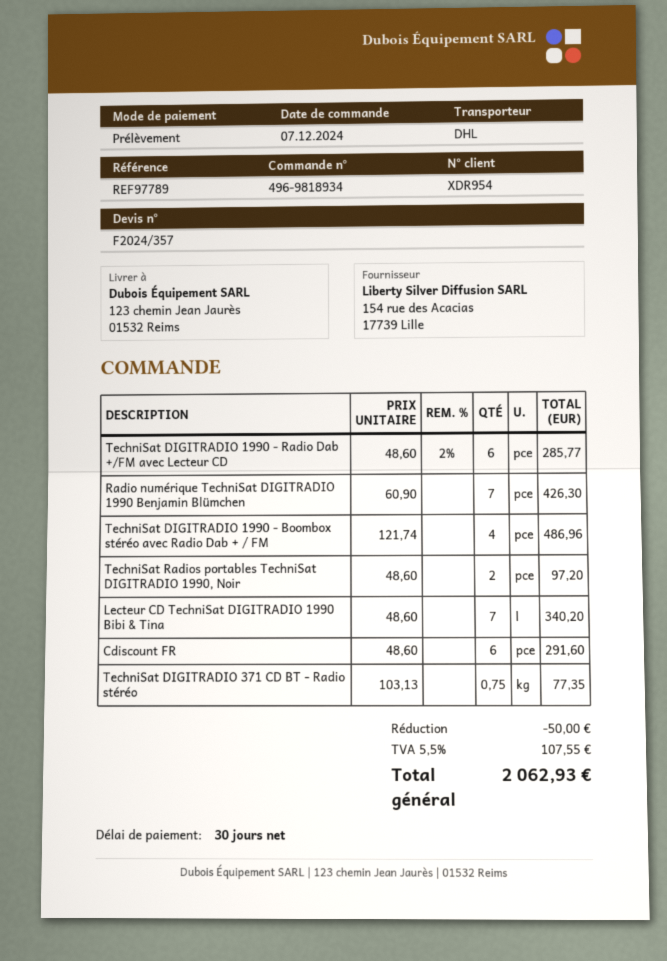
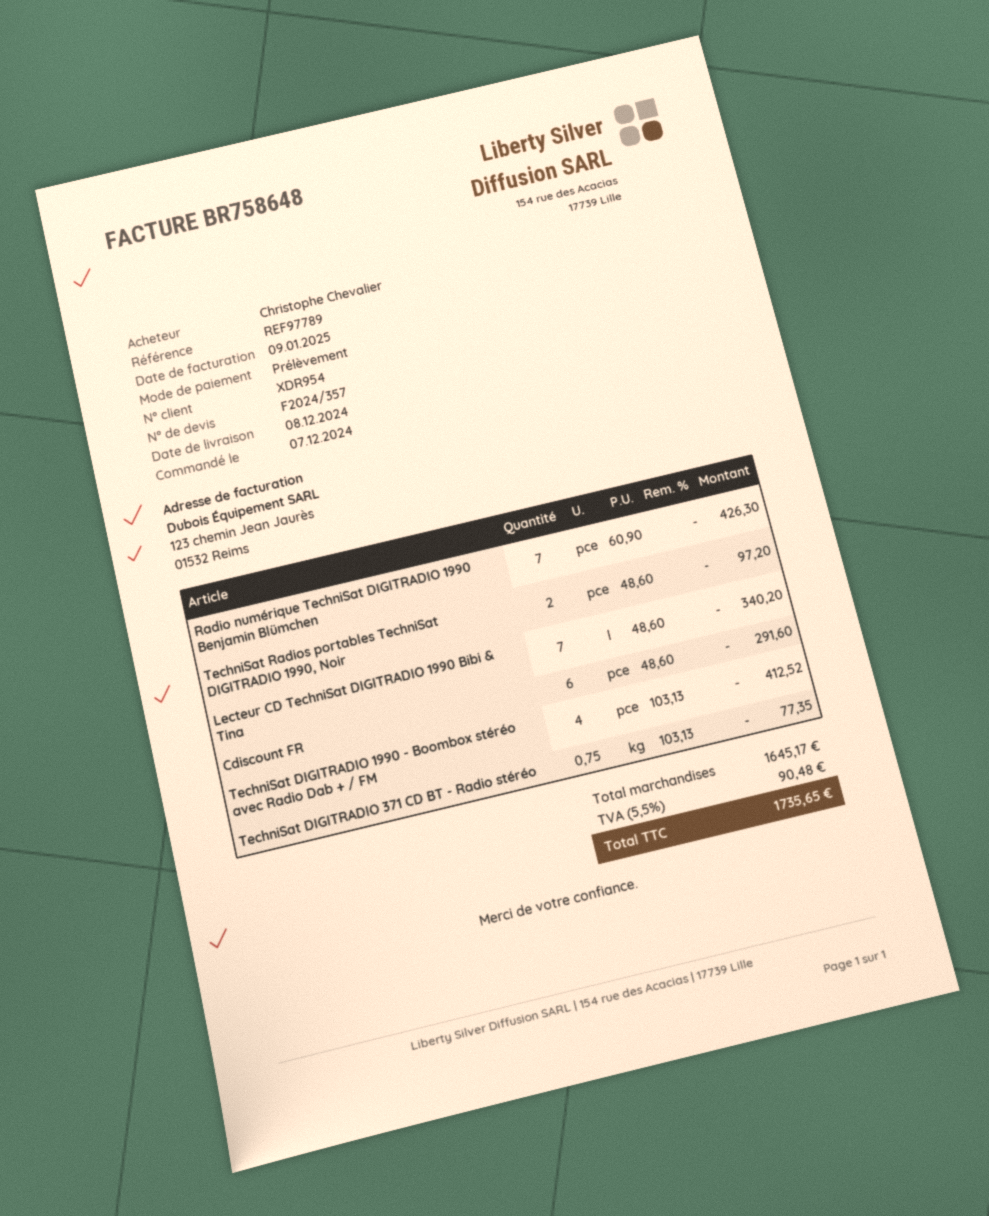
TechniSat DIGITRADIO 1990 - Radio Dab +/FM avec Lecteur CD: 6 x 48.60 - 2% = 285.77 -> none
TechniSat DIGITRADIO 1990 - Boombox stéréo avec Radio Dab + / FM: 4 x 121.74 = 486.96 -> 4 x 103.13 = 412.52
discount: 50.00 -> none
tax: 5.5% = 107.55 -> 5.5% = 90.48
total: 2062.93 -> 1735.65

